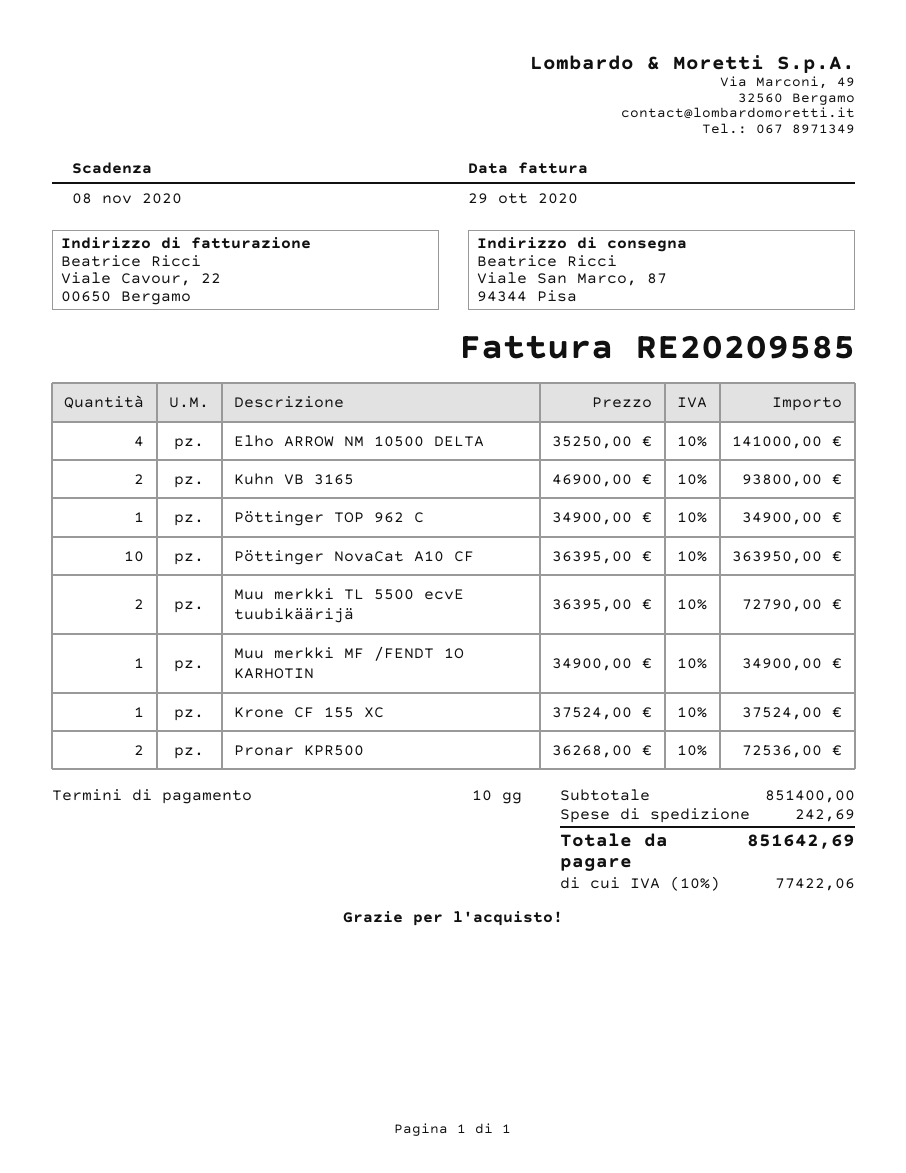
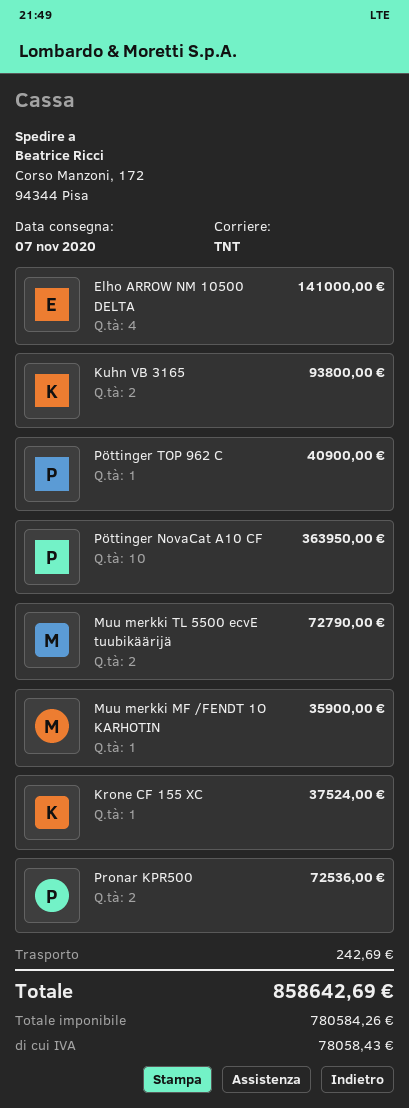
ship to: Viale San Marco, 87, 94344 Pisa -> Corso Manzoni, 172, 94344 Pisa
Pöttinger TOP 962 C: 1 for 34900.00 -> 1 for 40900.00
Muu merkki MF /FENDT 1O KARHOTIN: 1 for 34900.00 -> 1 for 35900.00
tax: 77422.06 -> 78058.43
total: 851642.69 -> 858642.69

